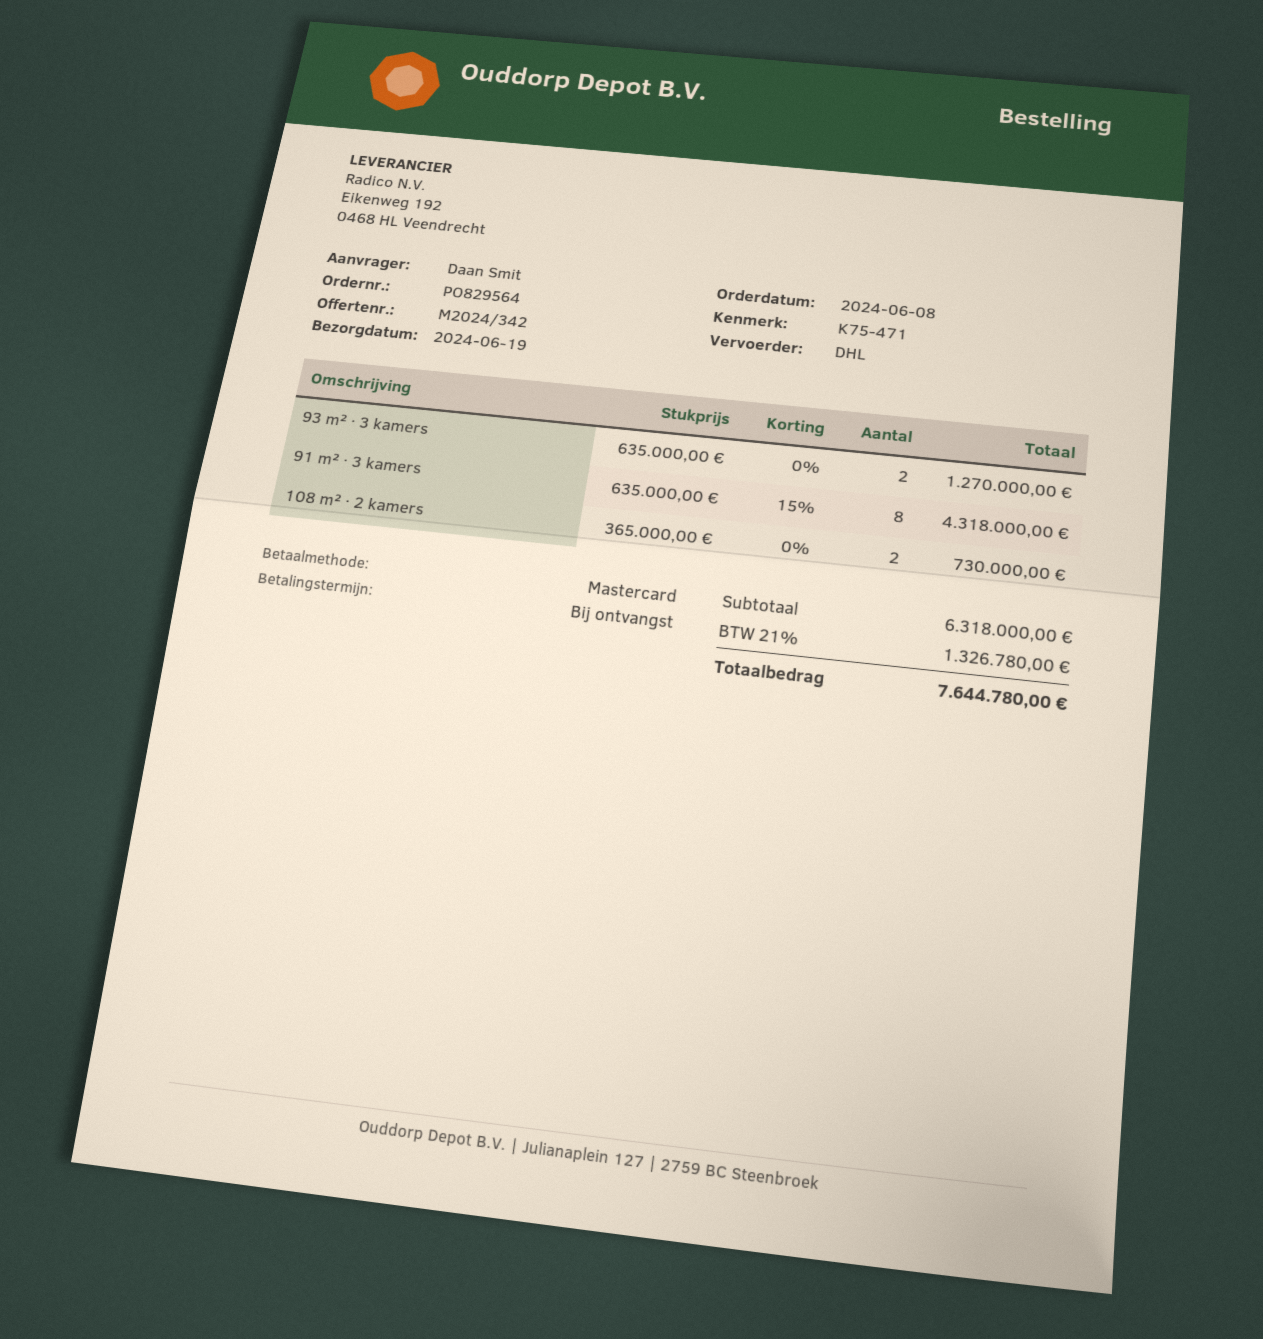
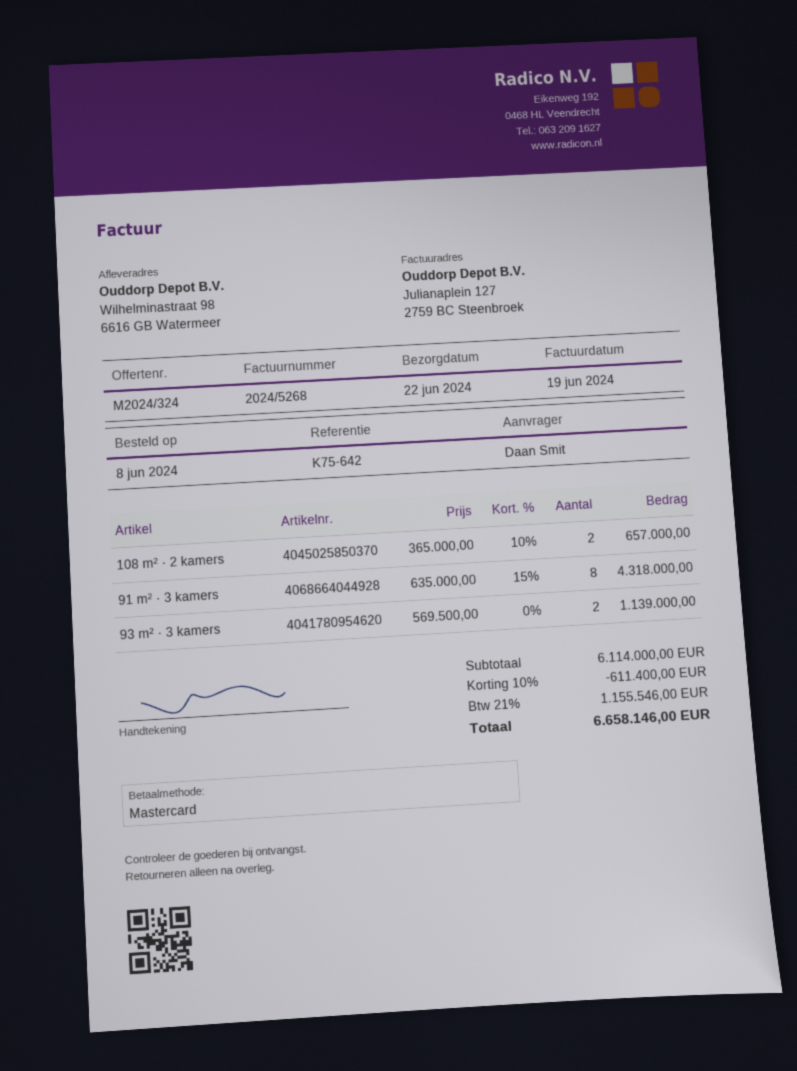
quote number: M2024/342 -> M2024/324
delivery date: 2024-06-19 -> 2024-06-22
reference: K75-471 -> K75-642
93 m² · 3 kamers: 2 x 635000.00 = 1270000.00 -> 2 x 569500.00 = 1139000.00
108 m² · 2 kamers: 2 x 365000.00 = 730000.00 -> 2 x 365000.00 - 10% = 657000.00
subtotal: 6318000.00 -> 6114000.00
discount: none -> 10% = 611400.00
tax: 21% = 1326780.00 -> 21% = 1155546.00
total: 7644780.00 -> 6658146.00

